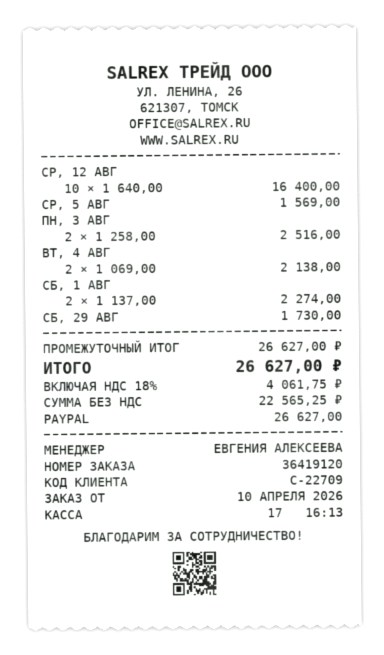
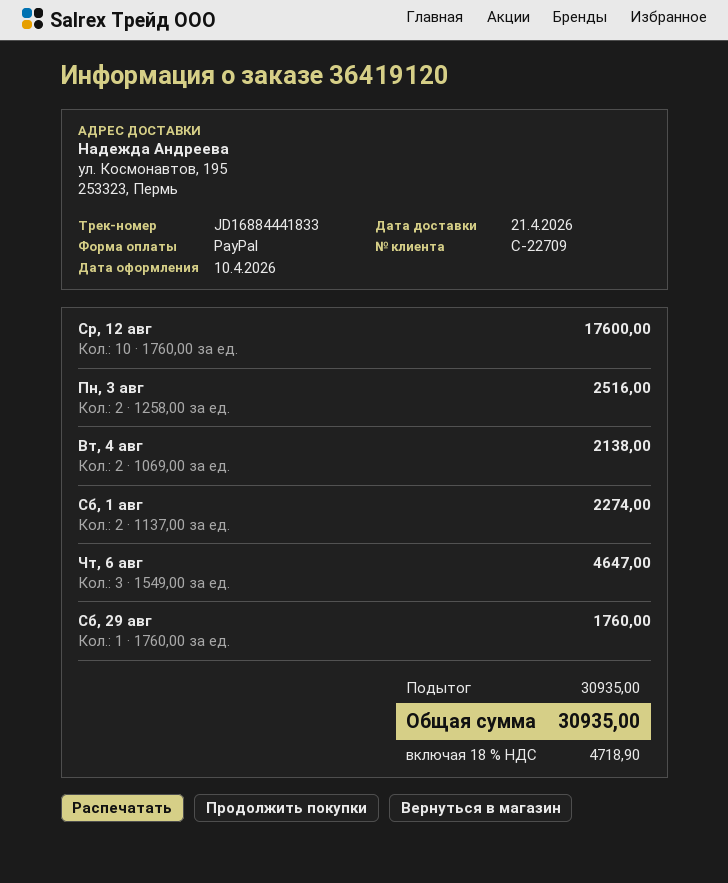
СР, 12 АВГ: 10 x 1640.00 = 16400.00 -> 10 x 1760.00 = 17600.00
СР, 5 АВГ: 1 x 1569.00 = 1569.00 -> none
СБ, 29 АВГ: 1 x 1730.00 = 1730.00 -> 1 x 1760.00 = 1760.00
Чт, 6 авг: none -> 3 x 1549.00 = 4647.00
subtotal: 26627.00 -> 30935.00
tax: 18% = 4061.75 -> 18% = 4718.90
total: 26627.00 -> 30935.00

